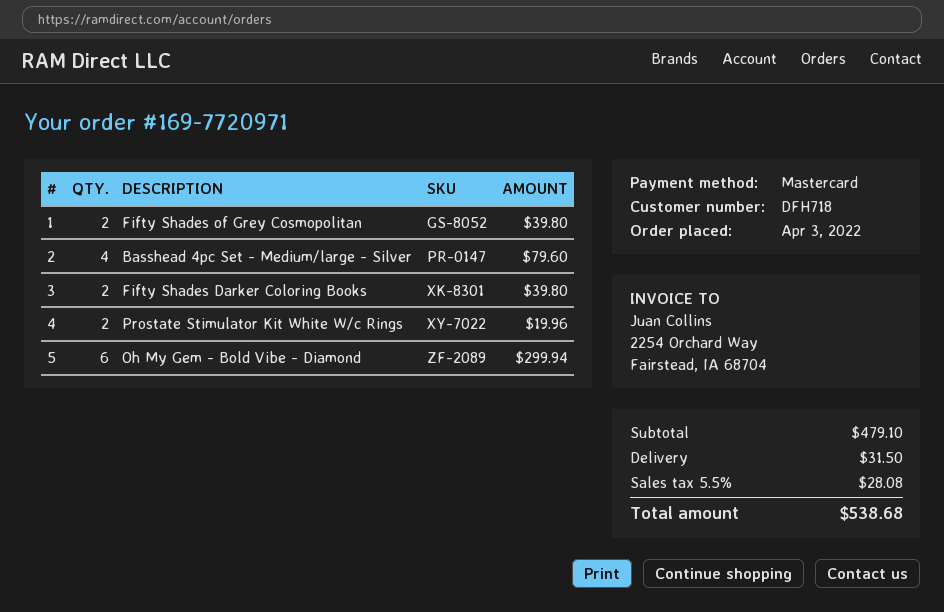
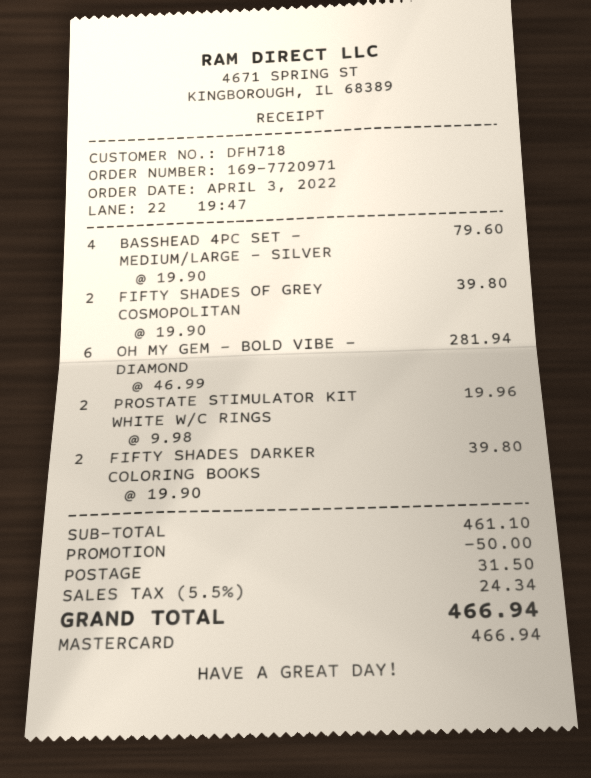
Oh My Gem - Bold Vibe - Diamond: 6 for 299.94 -> 6 for 281.94
subtotal: 479.10 -> 461.10
discount: none -> 50.00
tax: 5.5% = 28.08 -> 5.5% = 24.34
total: 538.68 -> 466.94

